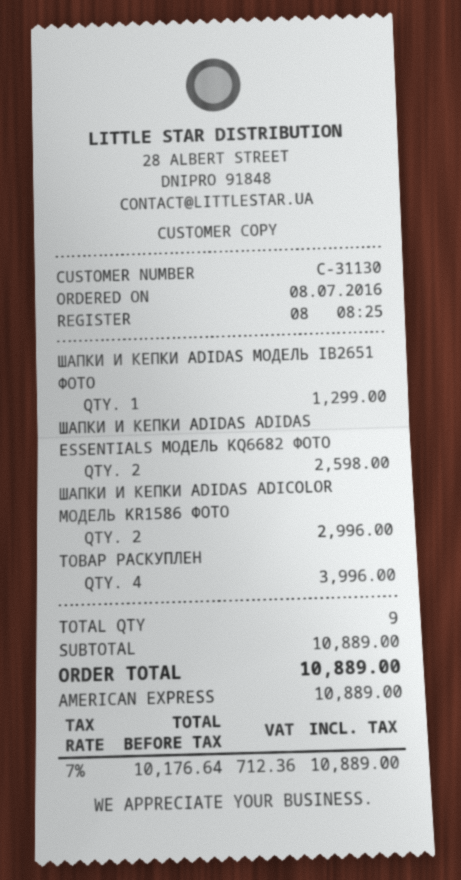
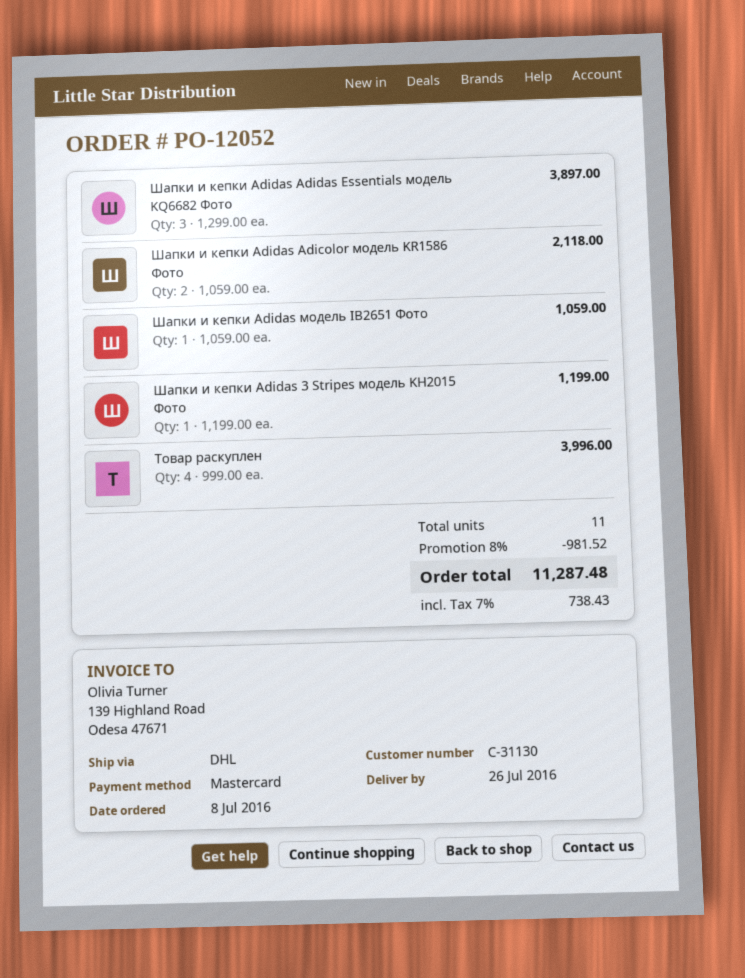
payment method: American Express -> Mastercard
ШАПКИ И КЕПКИ ADIDAS МОДЕЛЬ IB2651 ФОТО: 1 for 1299.00 -> 1 for 1059.00
ШАПКИ И КЕПКИ ADIDAS ADIDAS ESSENTIALS МОДЕЛЬ KQ6682 ФОТО: 2 for 2598.00 -> 3 for 3897.00
ШАПКИ И КЕПКИ ADIDAS ADICOLOR МОДЕЛЬ KR1586 ФОТО: 2 for 2996.00 -> 2 for 2118.00
Шапки и кепки Adidas 3 Stripes модель KH2015 Фото: none -> 1 for 1199.00
total quantity: 9 -> 11
discount: none -> 8% = 981.52
tax: 7% = 712.36 -> 7% = 738.43
total: 10889.00 -> 11287.48

